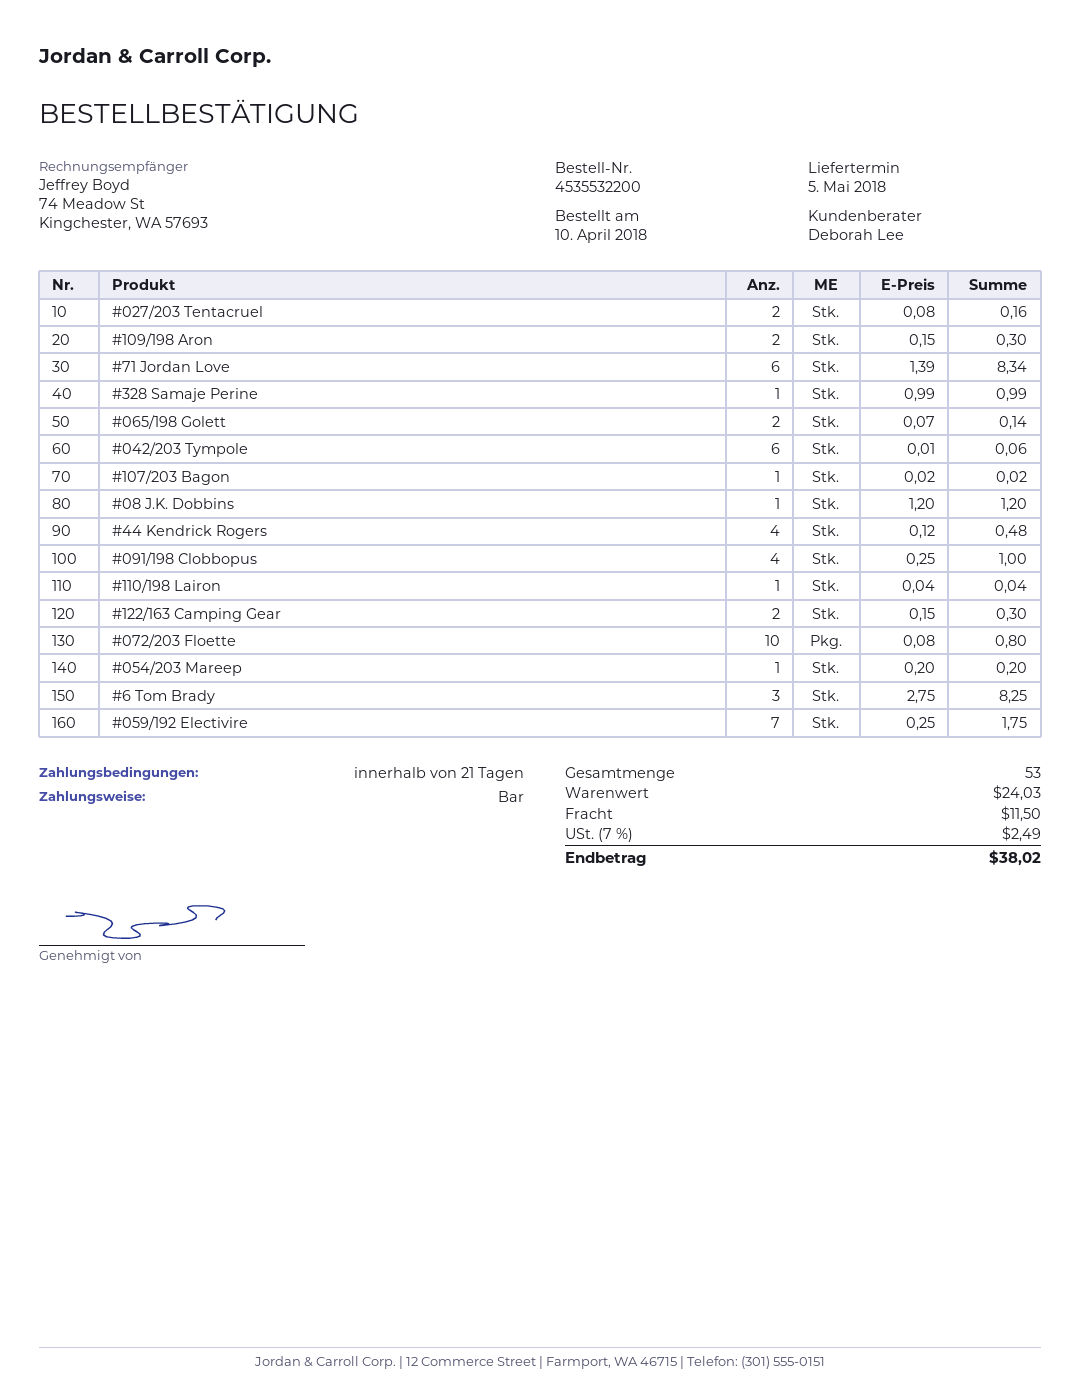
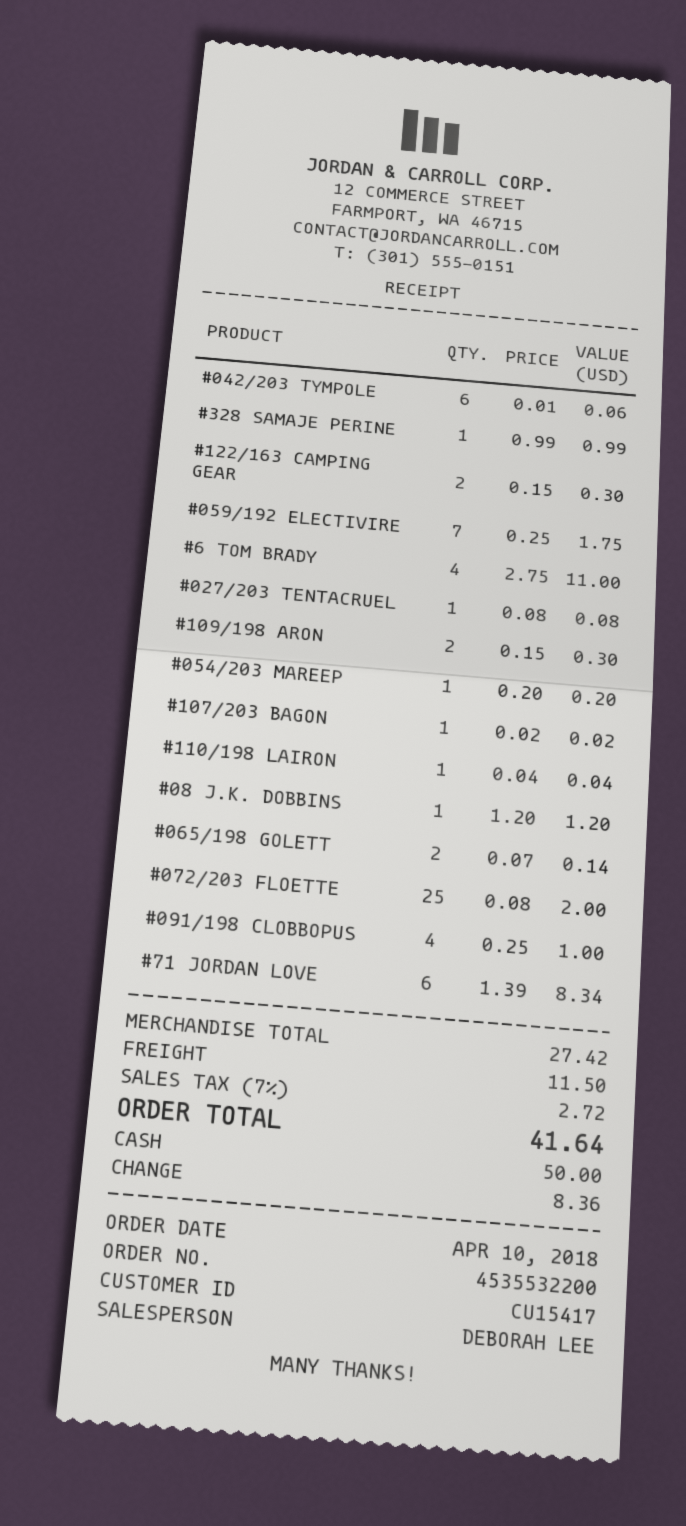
#027/203 Tentacruel: 2 x 0.08 = 0.16 -> 1 x 0.08 = 0.08
#44 Kendrick Rogers: 4 x 0.12 = 0.48 -> none
#072/203 Floette: 10 x 0.08 = 0.80 -> 25 x 0.08 = 2.00
#6 Tom Brady: 3 x 2.75 = 8.25 -> 4 x 2.75 = 11.00
subtotal: 24.03 -> 27.42
tax: 7% = 2.49 -> 7% = 2.72
total: 38.02 -> 41.64

